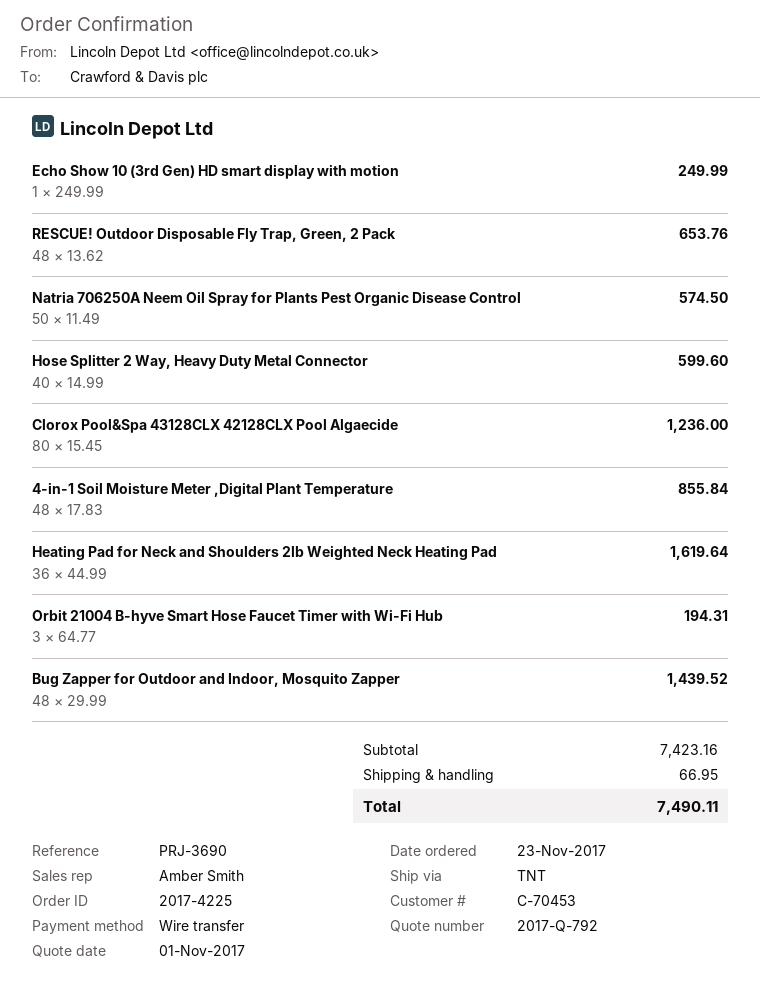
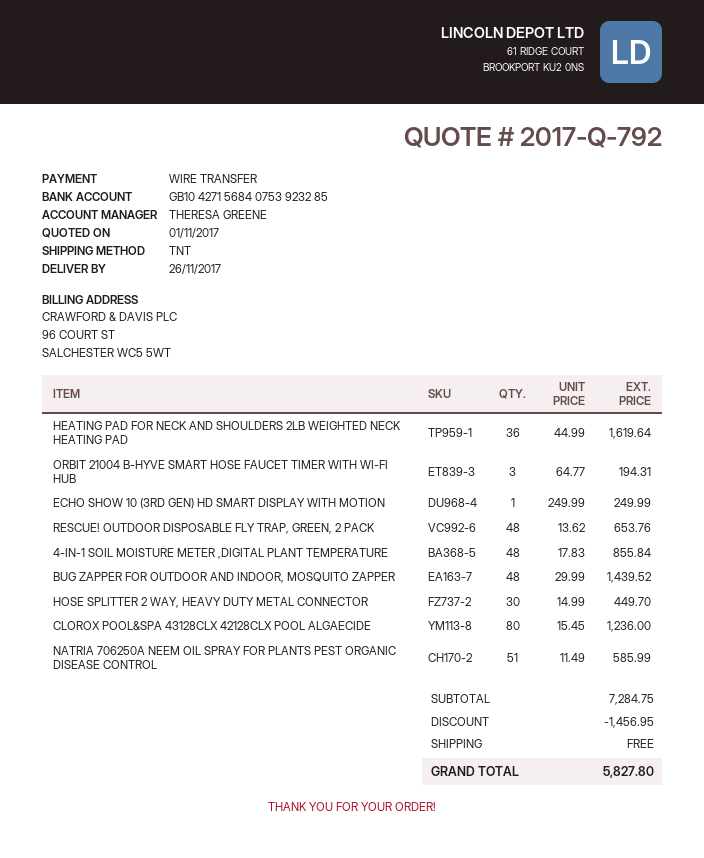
sales rep: Amber Smith -> THERESA GREENE
Natria 706250A Neem Oil Spray for Plants Pest Organic Disease Control: 50 x 11.49 = 574.50 -> 51 x 11.49 = 585.99
Hose Splitter 2 Way, Heavy Duty Metal Connector: 40 x 14.99 = 599.60 -> 30 x 14.99 = 449.70
subtotal: 7423.16 -> 7284.75
discount: none -> 1456.95
shipping: 66.95 -> 0.00
total: 7490.11 -> 5827.80

